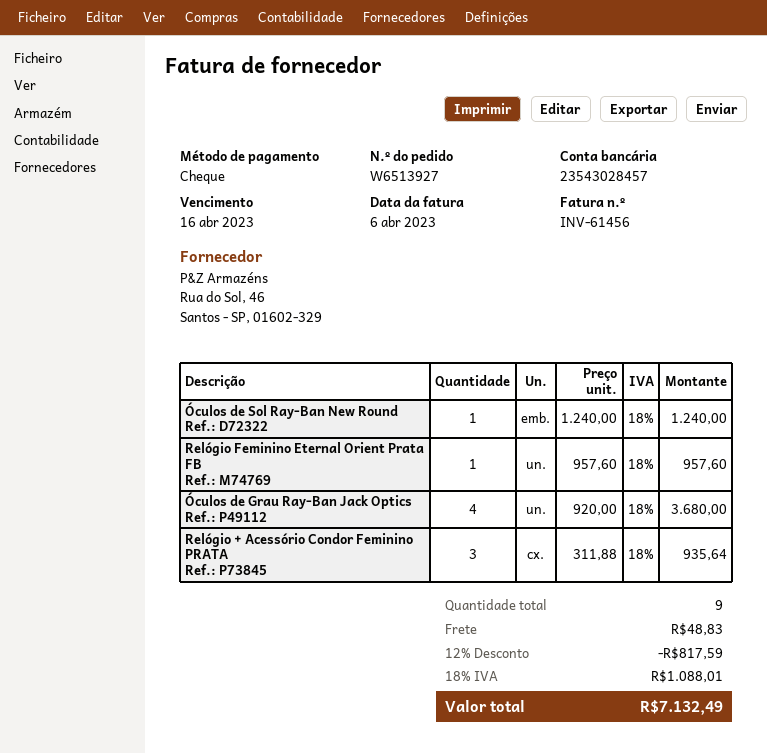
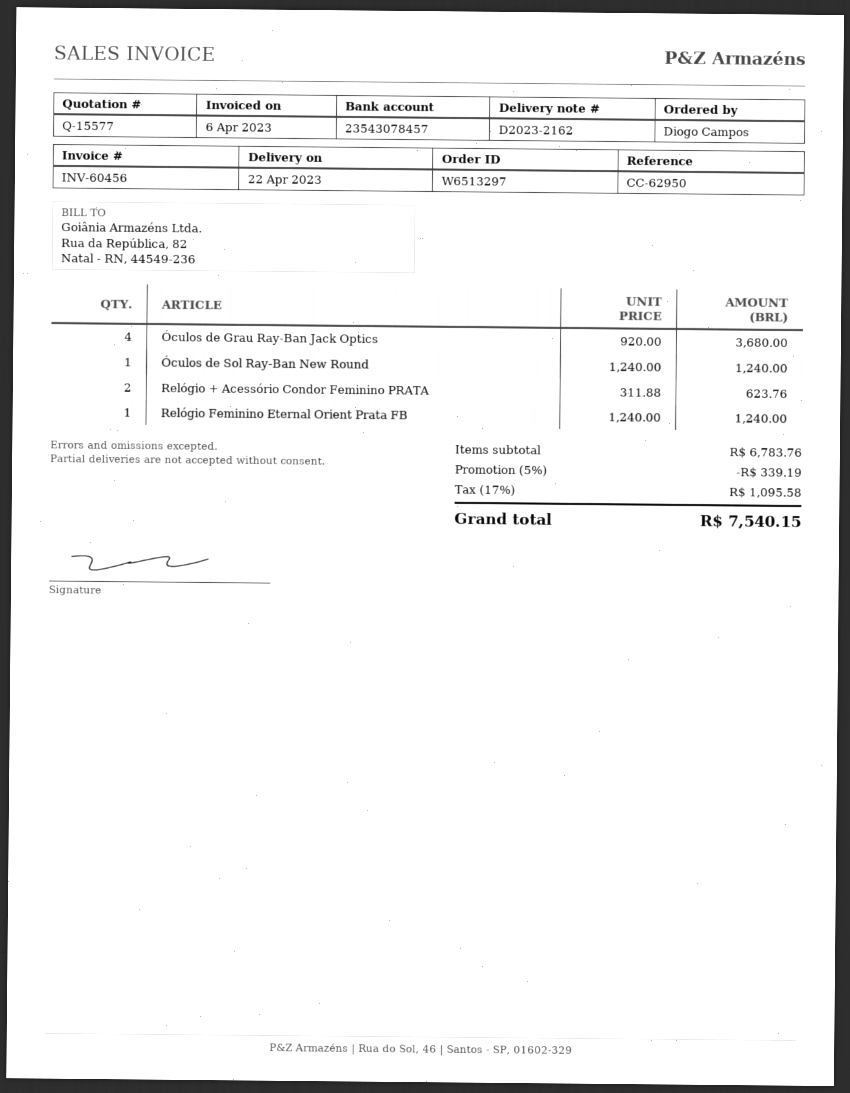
order number: W6513927 -> W6513297
invoice number: INV-61456 -> INV-60456
bank account: 23543028457 -> 23543078457
Relógio Feminino Eternal Orient Prata FB: 1 x 957.60 = 957.60 -> 1 x 1240.00 = 1240.00
Relógio + Acessório Condor Feminino PRATA: 3 x 311.88 = 935.64 -> 2 x 311.88 = 623.76
discount: 12% = 817.59 -> 5% = 339.19
shipping: 48.83 -> none
tax: 18% = 1088.01 -> 17% = 1095.58
total: 7132.49 -> 7540.15

